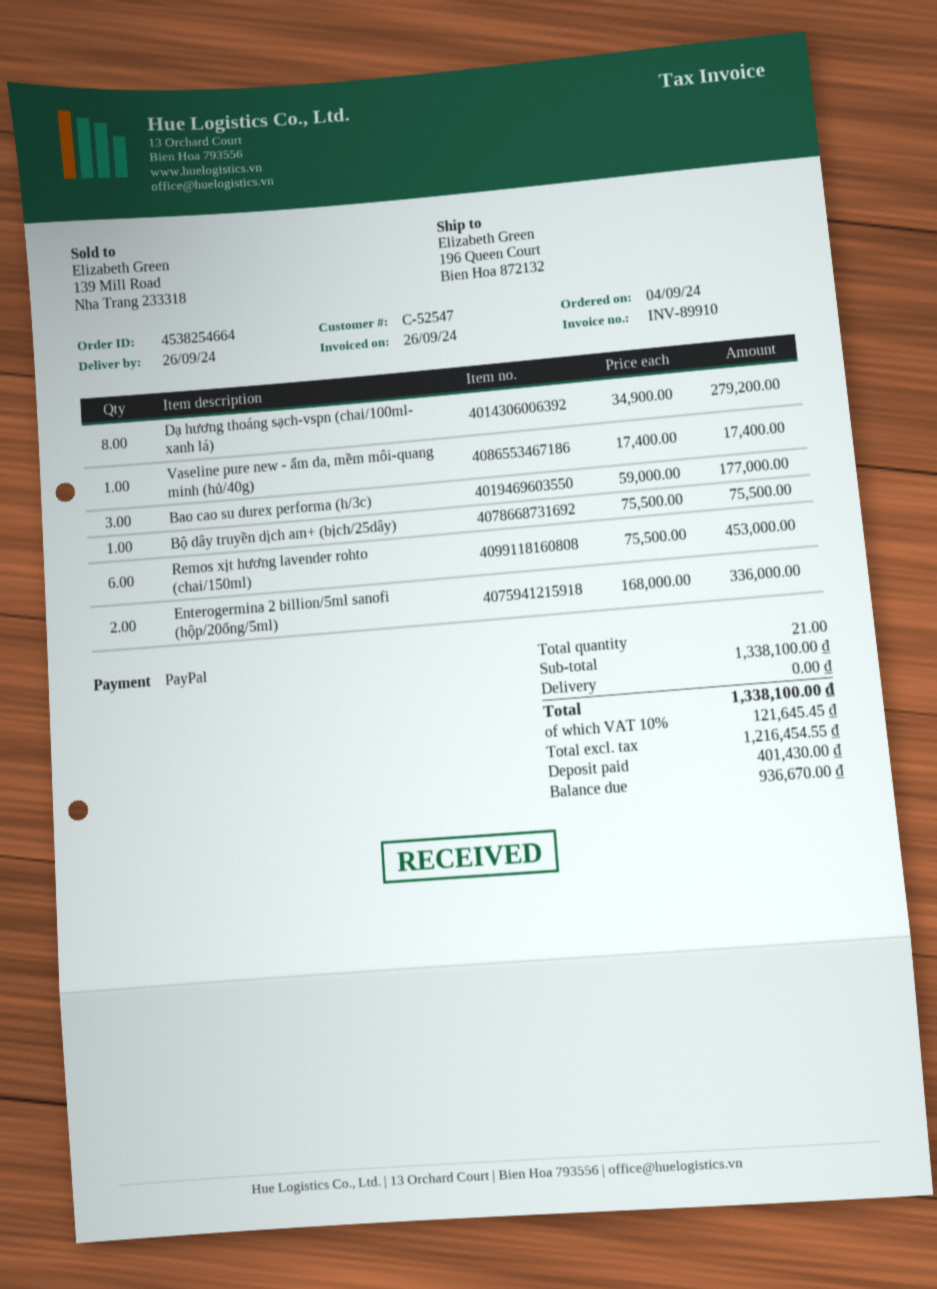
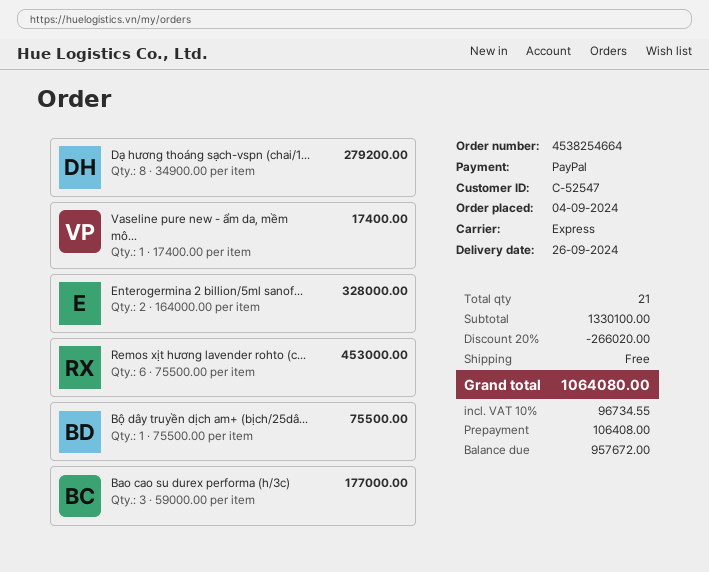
Enterogermina 2 billion/5ml sanofi (hộp/20ống/5ml): 2 x 168000.00 = 336000.00 -> 2 x 164000.00 = 328000.00
subtotal: 1338100.00 -> 1330100.00
discount: none -> 20% = 266020.00
tax: 10% = 121645.45 -> 10% = 96734.55
total: 1338100.00 -> 1064080.00
deposit: 401430.00 -> 106408.00
balance: 936670.00 -> 957672.00

